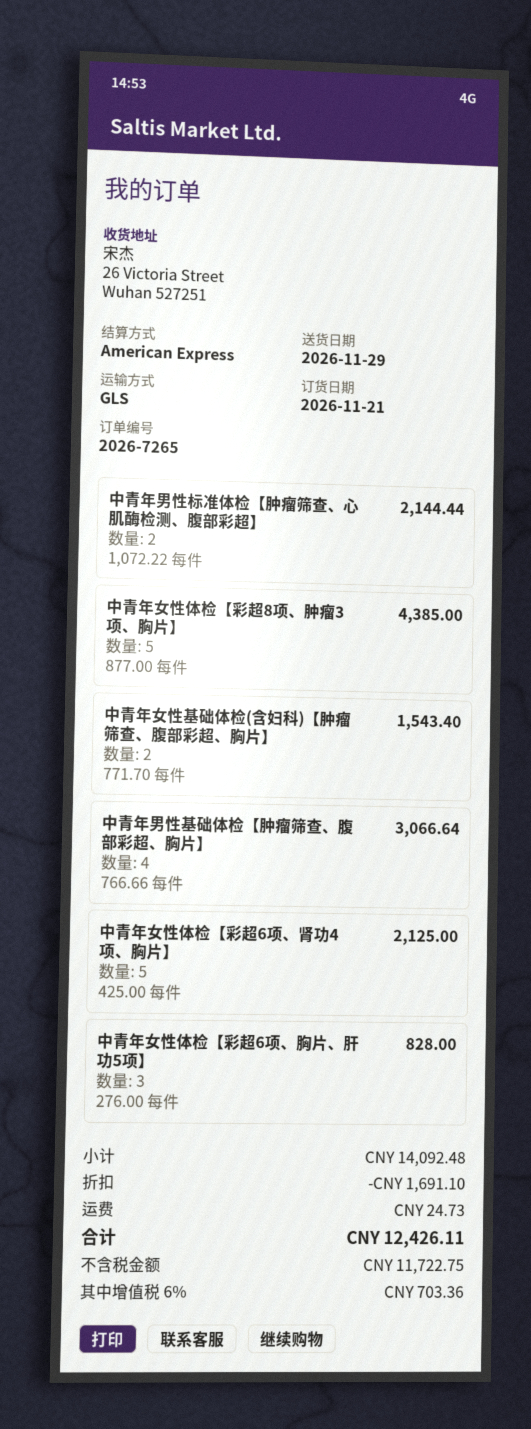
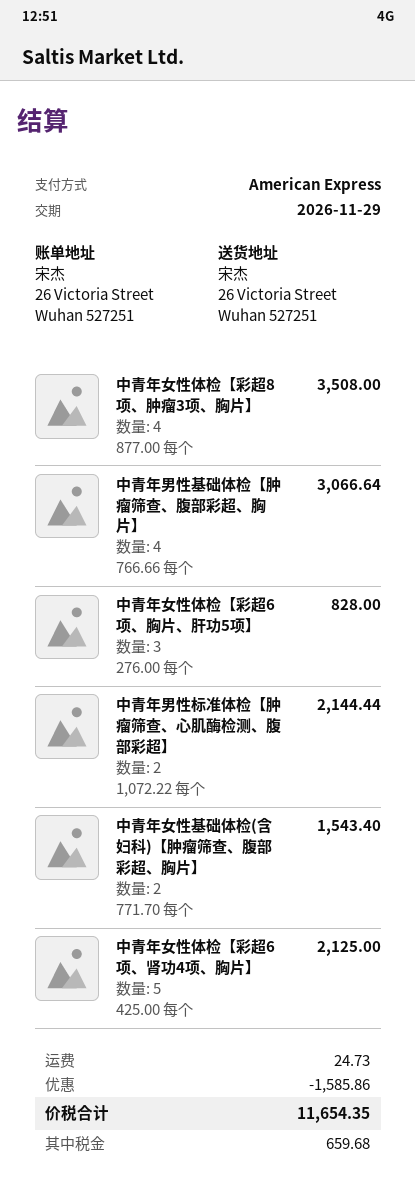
中青年女性体检【彩超8项、肿瘤3项、胸片】: 5 x 877.00 = 4385.00 -> 4 x 877.00 = 3508.00
discount: 1691.10 -> 1585.86
tax: 703.36 -> 659.68
total: 12426.11 -> 11654.35

